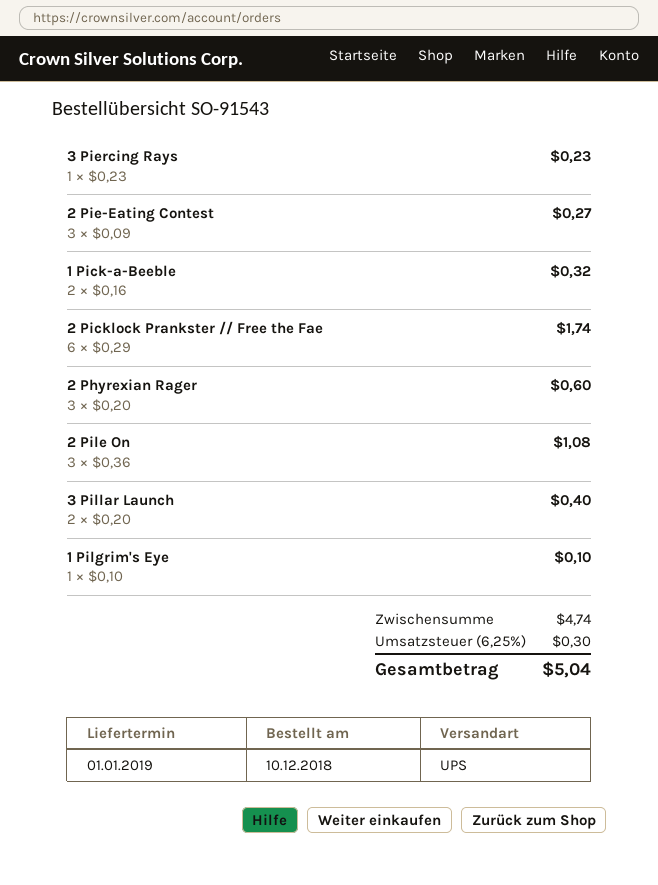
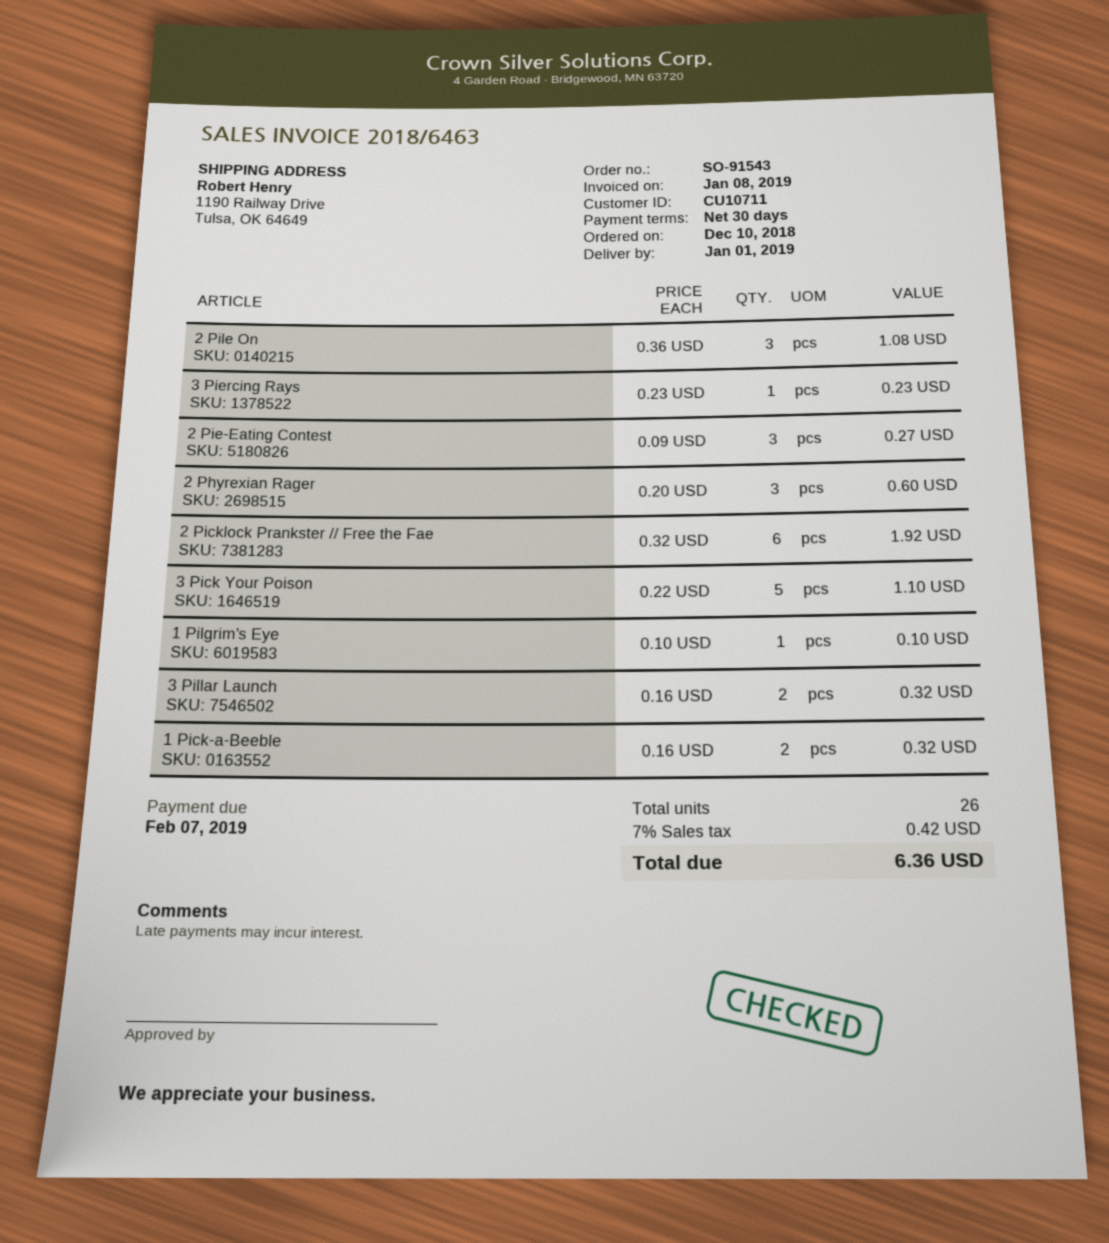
2 Picklock Prankster // Free the Fae: 6 x 0.29 = 1.74 -> 6 x 0.32 = 1.92
3 Pillar Launch: 2 x 0.20 = 0.40 -> 2 x 0.16 = 0.32
3 Pick Your Poison: none -> 5 x 0.22 = 1.10
tax: 6.25% = 0.30 -> 7% = 0.42
total: 5.04 -> 6.36

